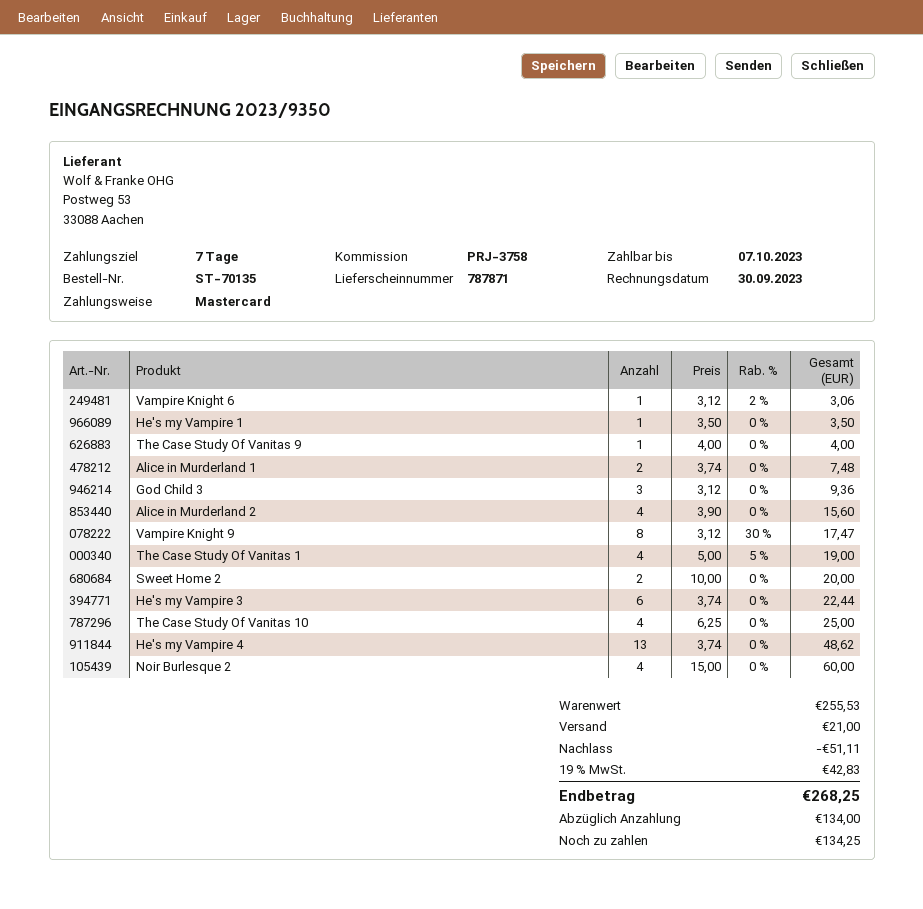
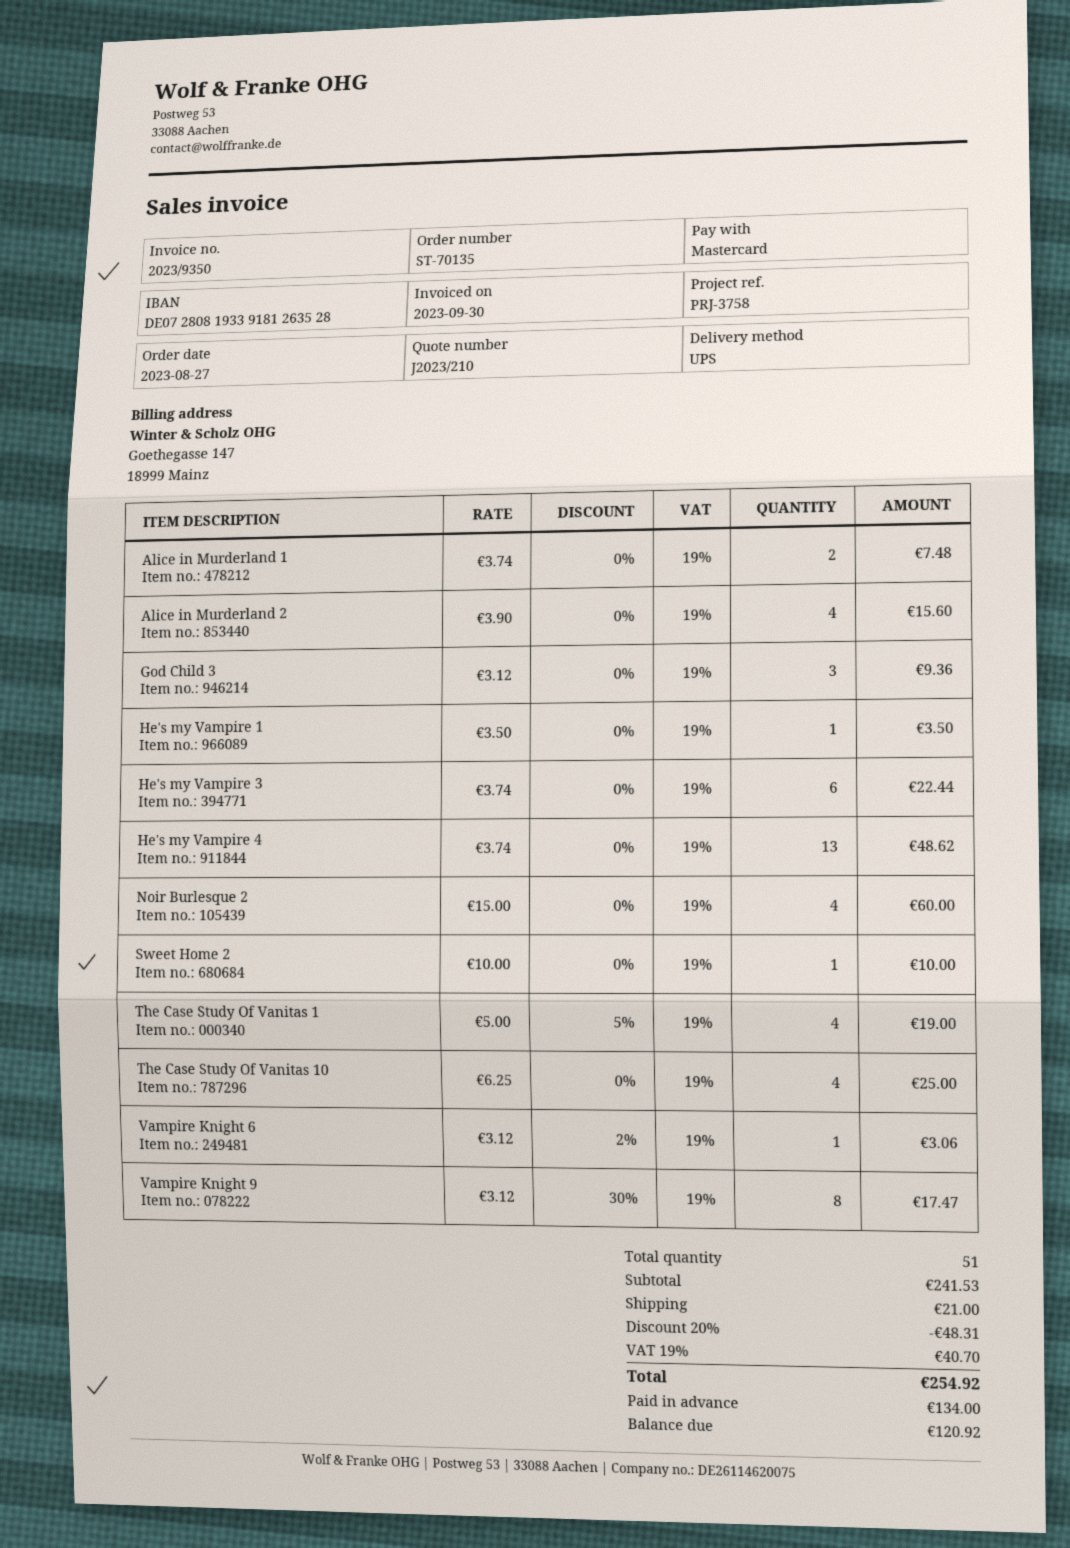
The Case Study Of Vanitas 9: 1 x 4.00 = 4.00 -> none
Sweet Home 2: 2 x 10.00 = 20.00 -> 1 x 10.00 = 10.00
subtotal: 255.53 -> 241.53
discount: 51.11 -> 48.31
tax: 19% = 42.83 -> 19% = 40.70
total: 268.25 -> 254.92
balance: 134.25 -> 120.92

